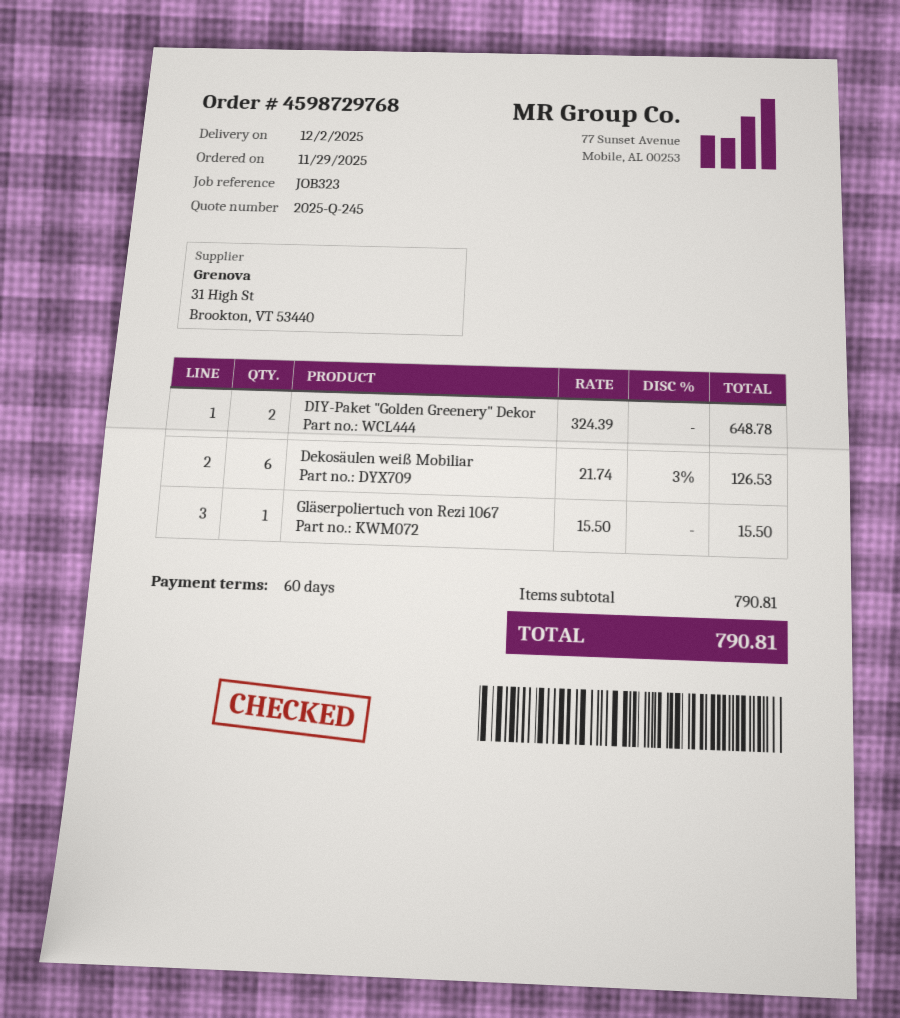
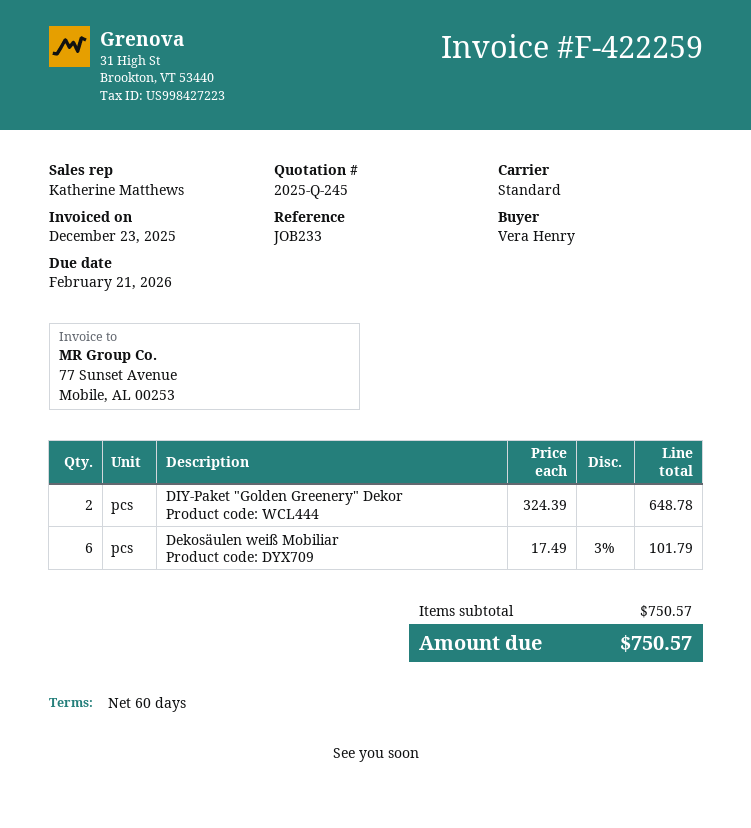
reference: JOB323 -> JOB233
Dekosäulen weiß Mobiliar: 6 x 21.74 - 3% = 126.53 -> 6 x 17.49 - 3% = 101.79
Gläserpoliertuch von Rezi 1067: 1 x 15.50 = 15.50 -> none
subtotal: 790.81 -> 750.57
total: 790.81 -> 750.57

